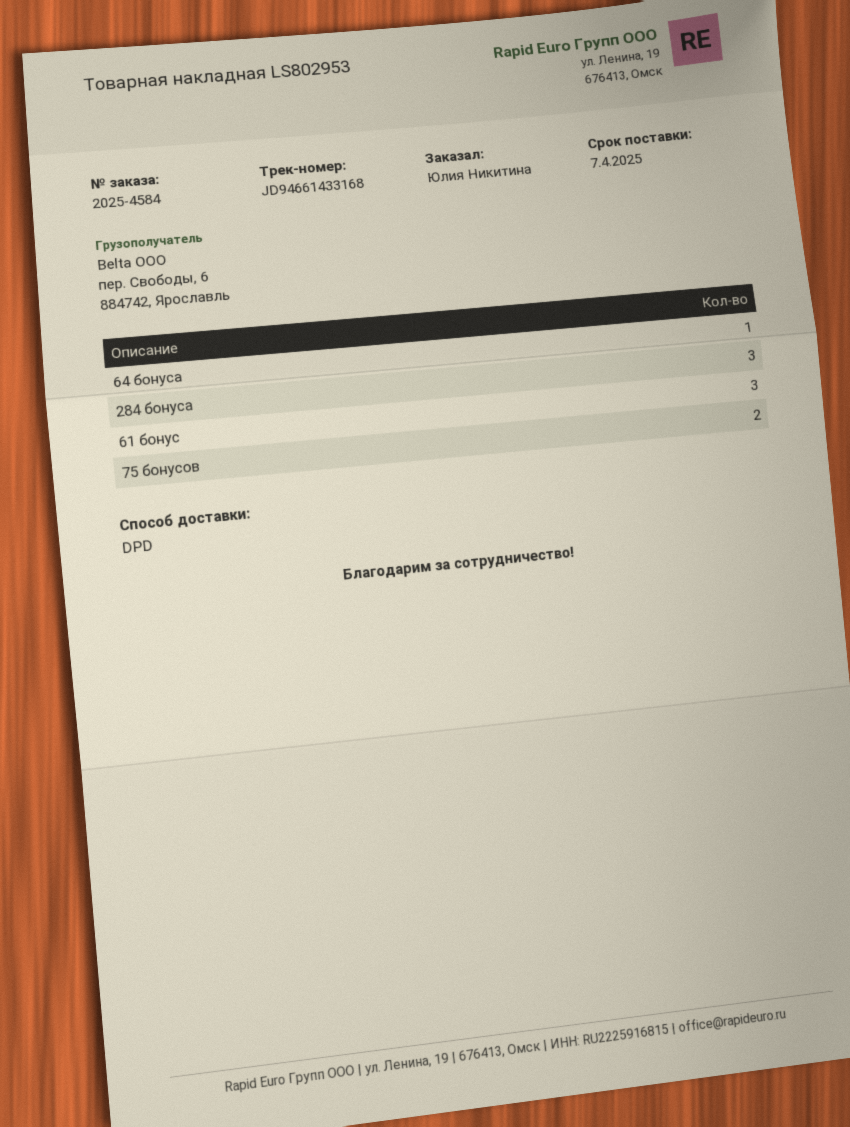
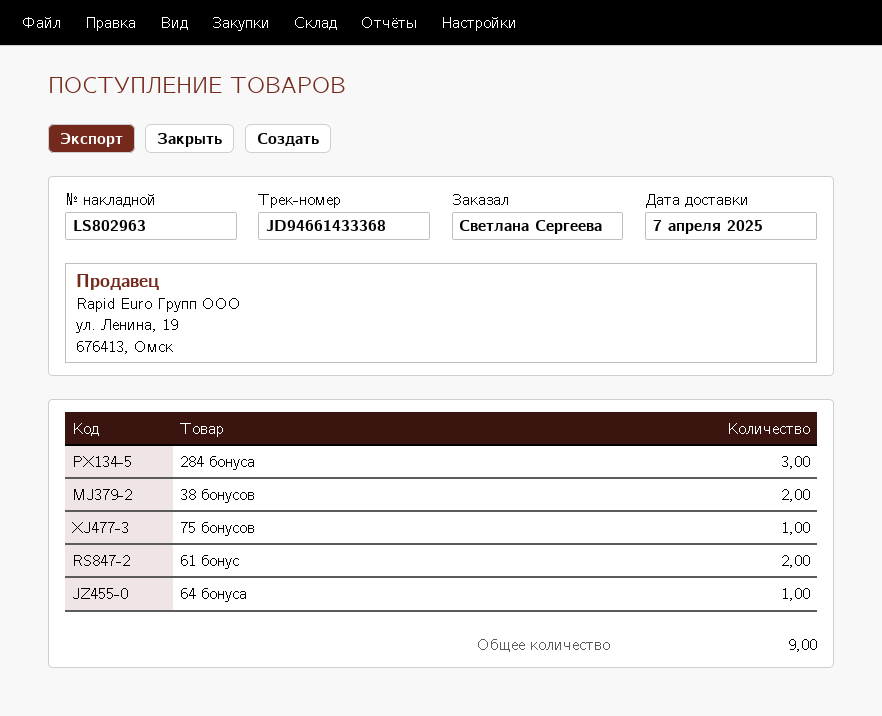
delivery note number: LS802953 -> LS802963
ordered by: Юлия Никитина -> Светлана Сергеева
tracking number: JD94661433168 -> JD94661433368
61 бонус: 3 -> 2
75 бонусов: 2 -> 1
38 бонусов: none -> 2

